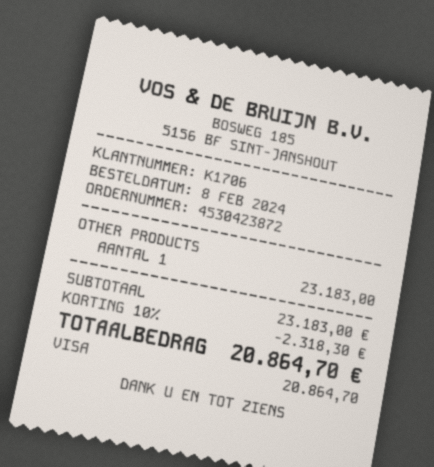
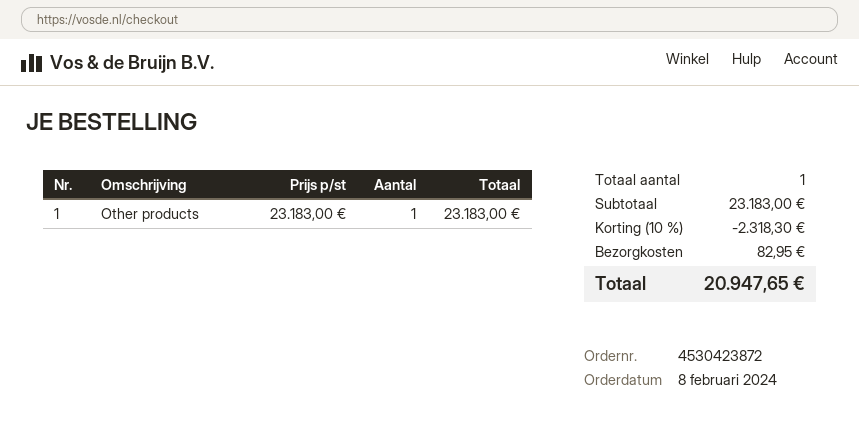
shipping: none -> 82.95
total: 20864.70 -> 20947.65

